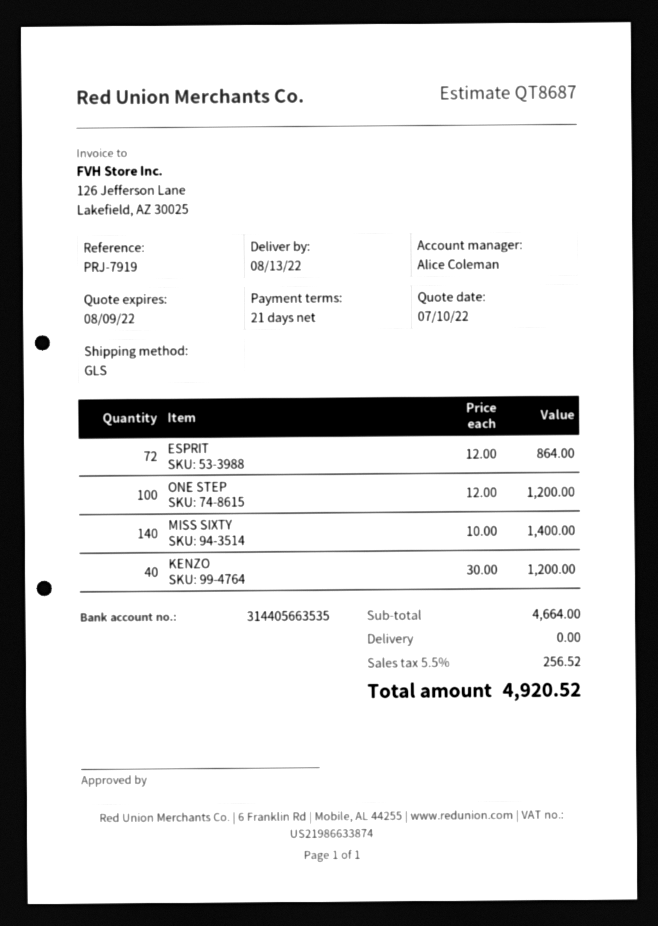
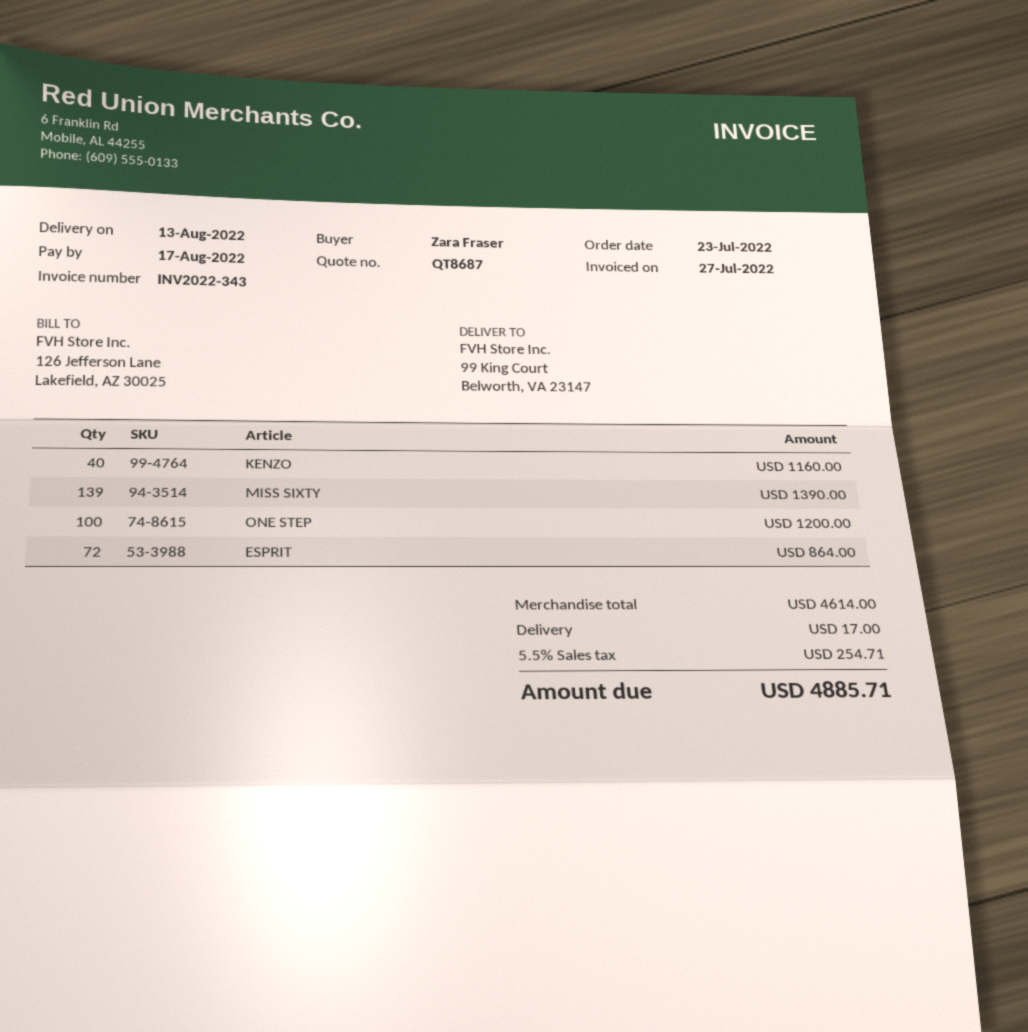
MISS SIXTY: 140 for 1400.00 -> 139 for 1390.00
KENZO: 40 for 1200.00 -> 40 for 1160.00
subtotal: 4664.00 -> 4614.00
shipping: 0.00 -> 17.00
tax: 5.5% = 256.52 -> 5.5% = 254.71
total: 4920.52 -> 4885.71

